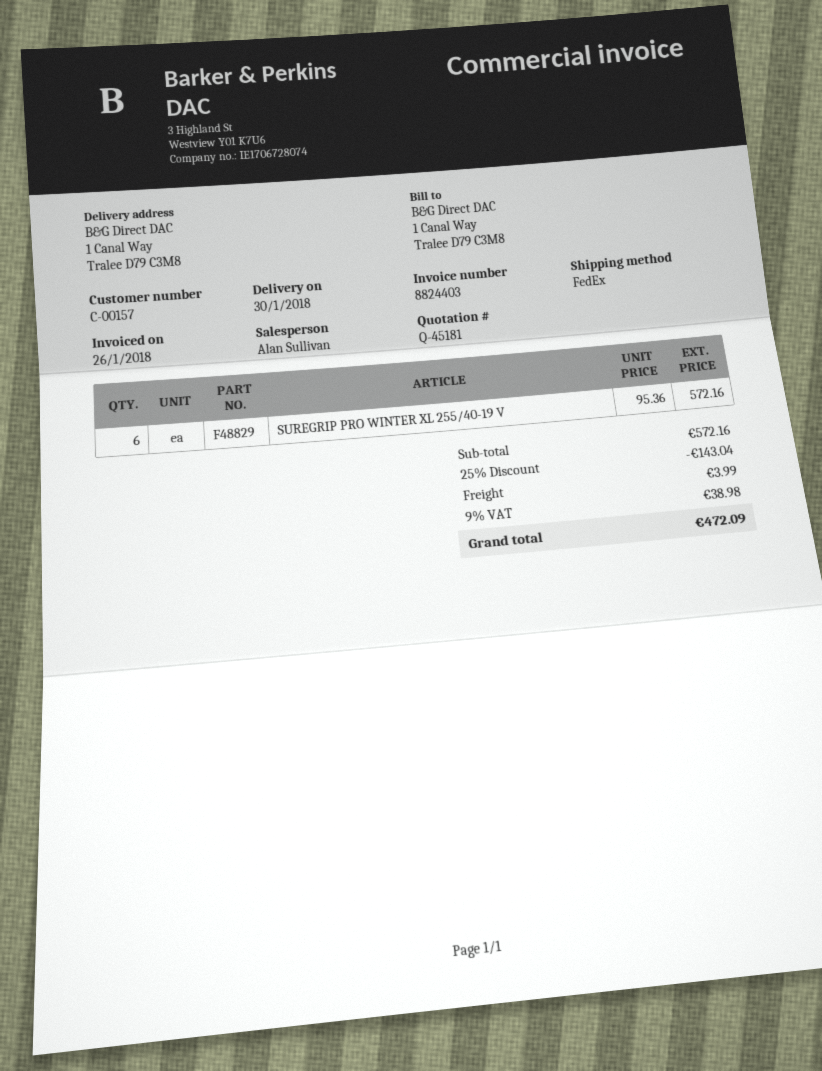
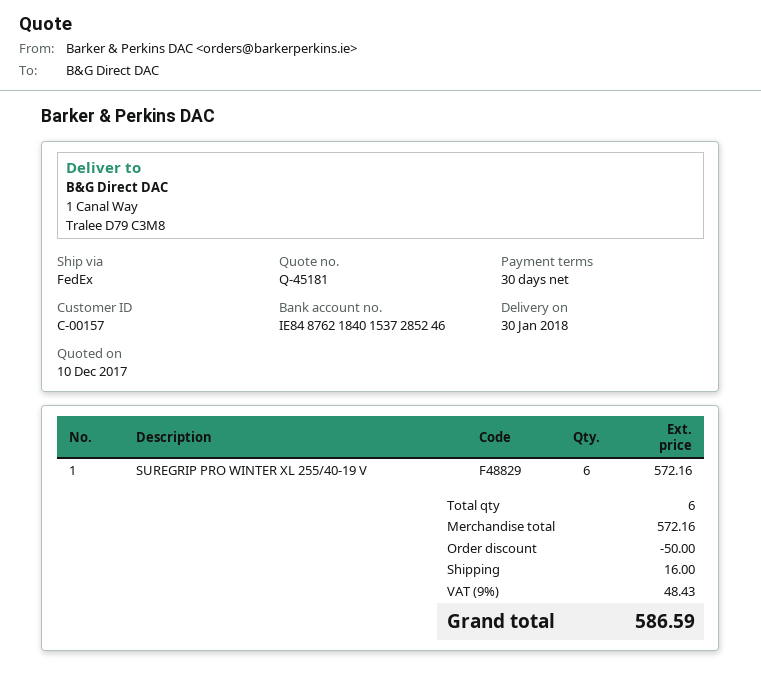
discount: 143.04 -> 50.00
shipping: 3.99 -> 16.00
tax: 9% = 38.98 -> 9% = 48.43
total: 472.09 -> 586.59

